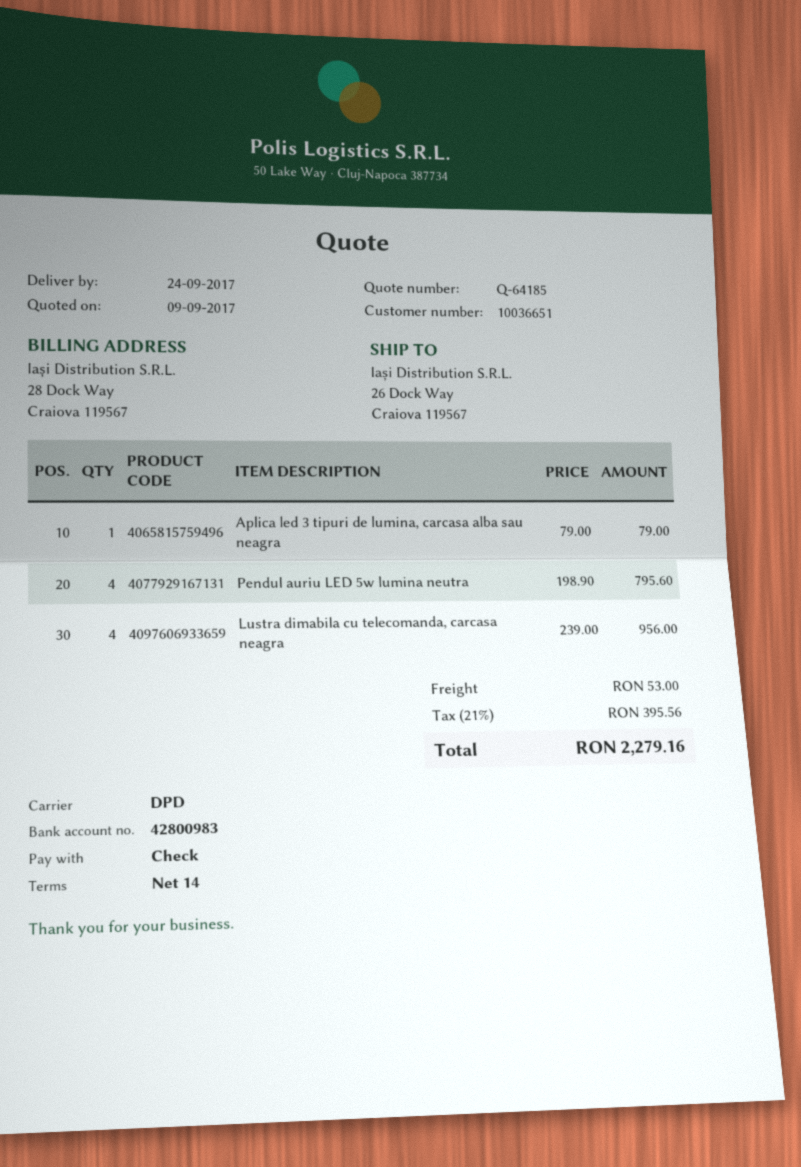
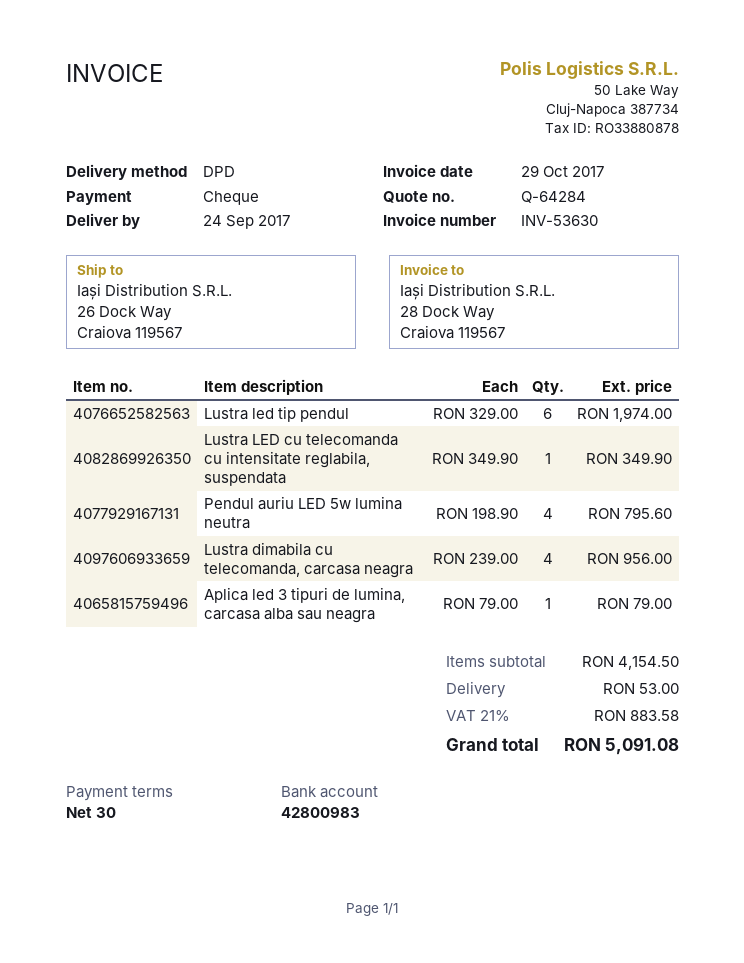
quote number: Q-64185 -> Q-64284
payment terms: 14 days -> 30 days
Lustra led tip pendul: none -> 6 x 329.00 = 1974.00
Lustra LED cu telecomanda cu intensitate reglabila, suspendata: none -> 1 x 349.90 = 349.90
tax: 21% = 395.56 -> 21% = 883.58
total: 2279.16 -> 5091.08

